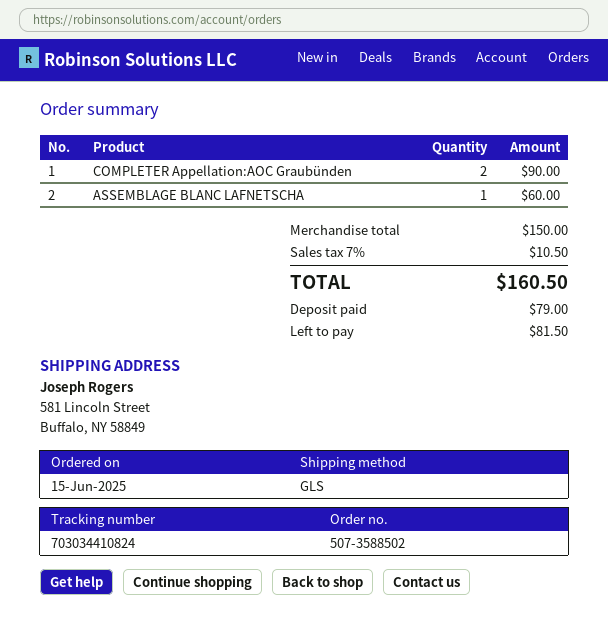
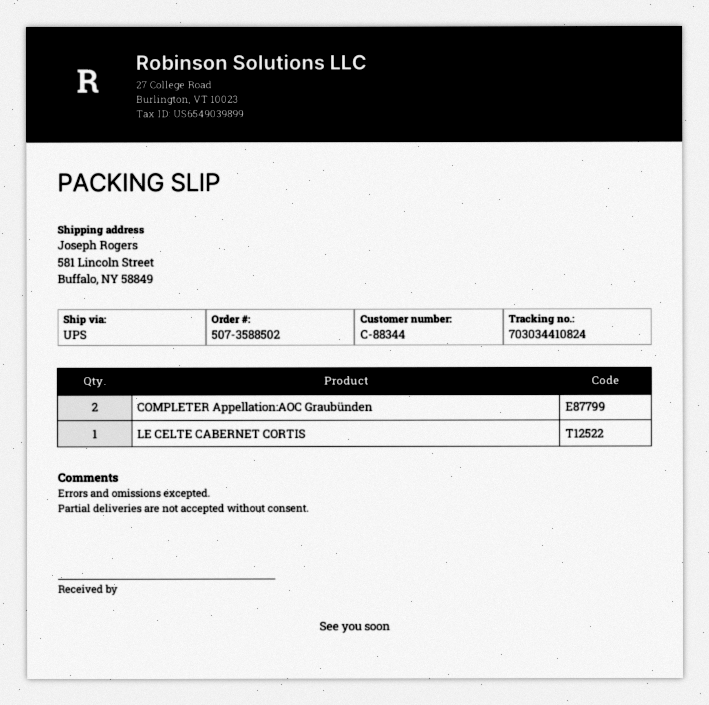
shipping method: GLS -> UPS
ASSEMBLAGE BLANC LAFNETSCHA: 1 -> none
LE CELTE CABERNET CORTIS: none -> 1

